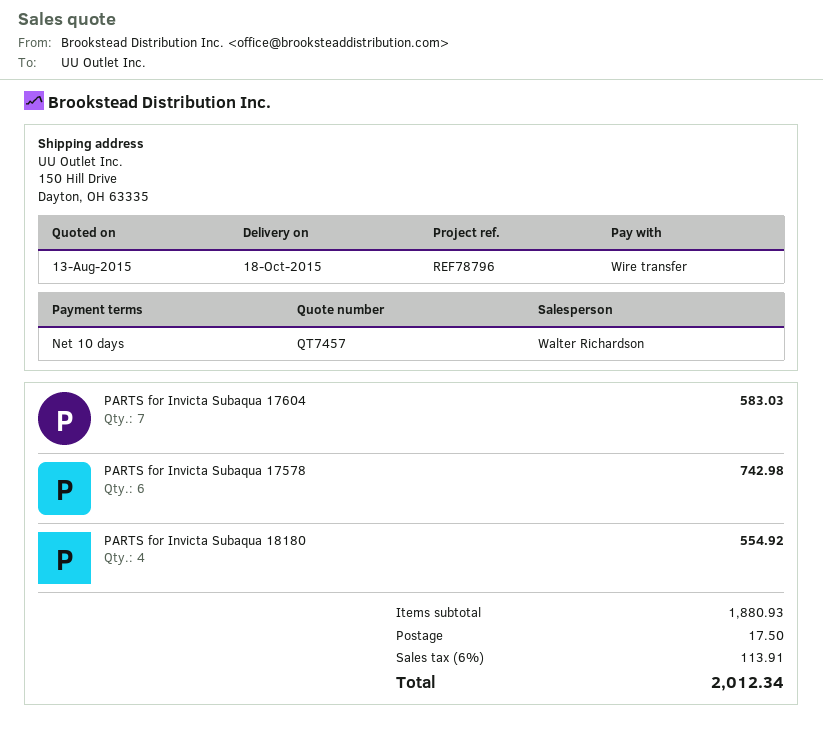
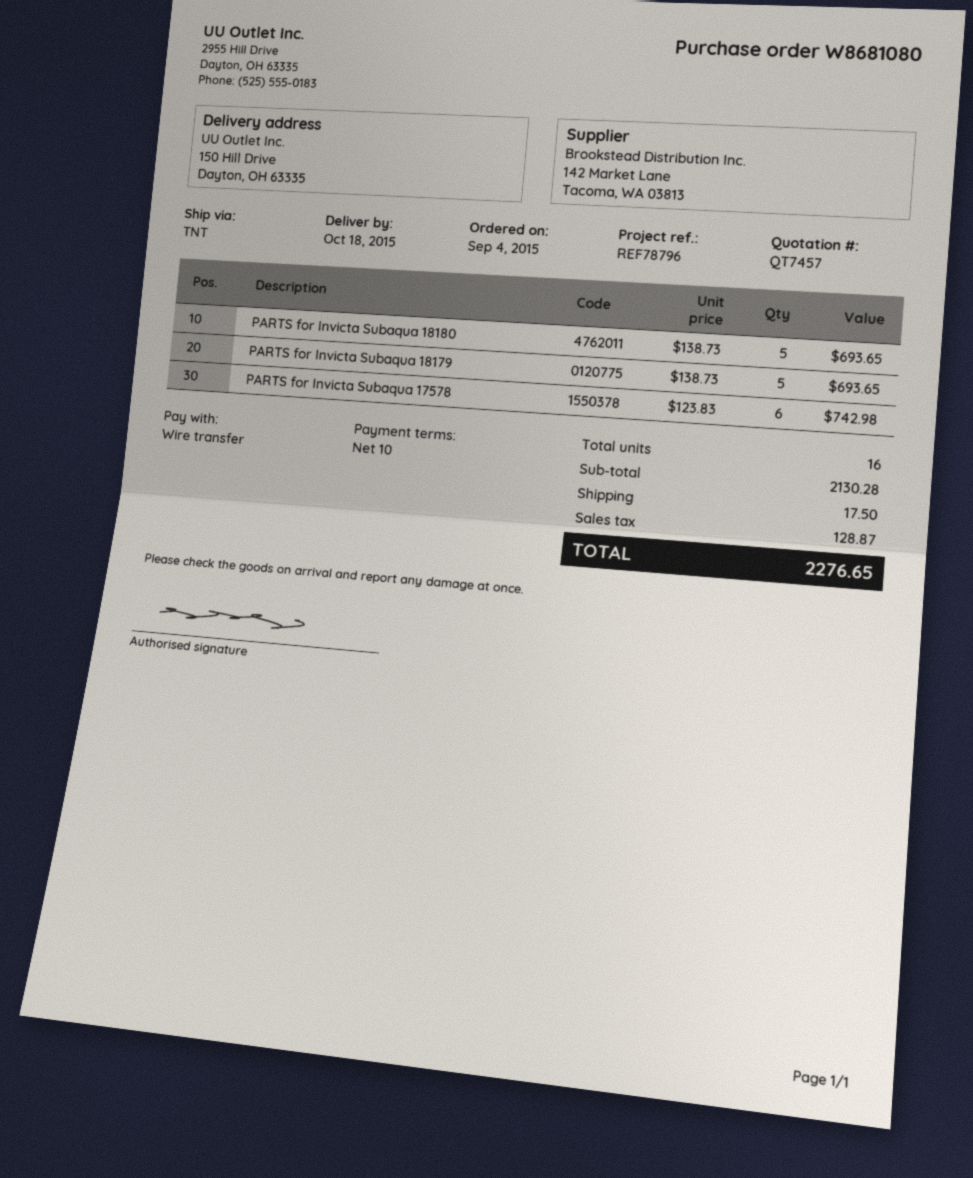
PARTS for Invicta Subaqua 17604: 7 for 583.03 -> none
PARTS for Invicta Subaqua 18180: 4 for 554.92 -> 5 for 693.65
PARTS for Invicta Subaqua 18179: none -> 5 for 693.65
subtotal: 1880.93 -> 2130.28
tax: 113.91 -> 128.87
total: 2012.34 -> 2276.65

